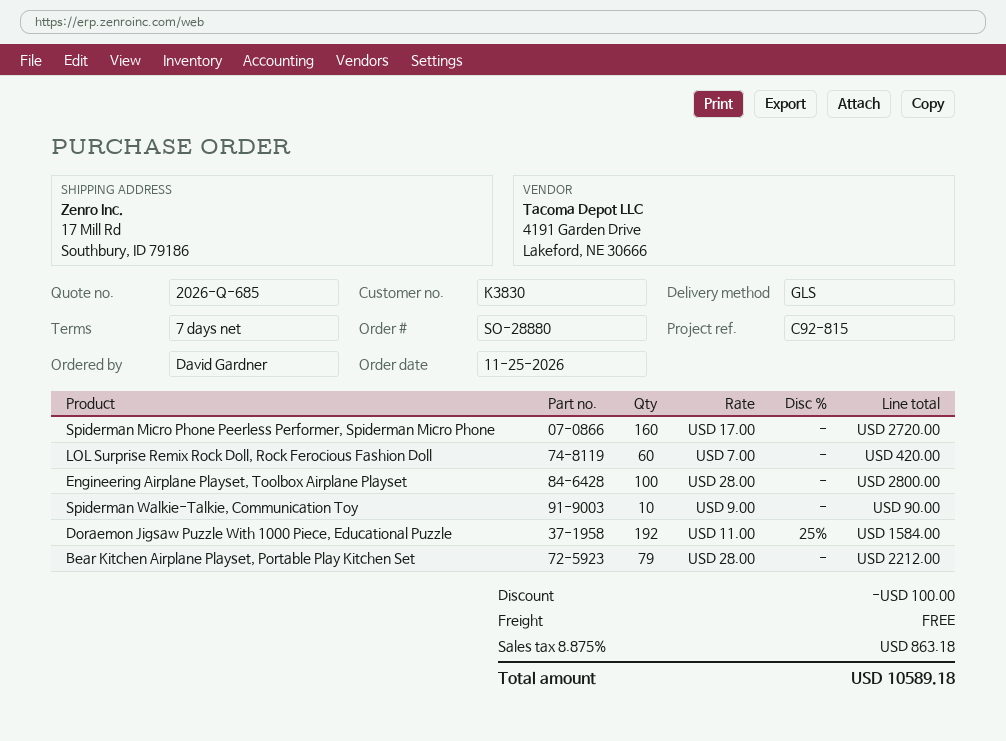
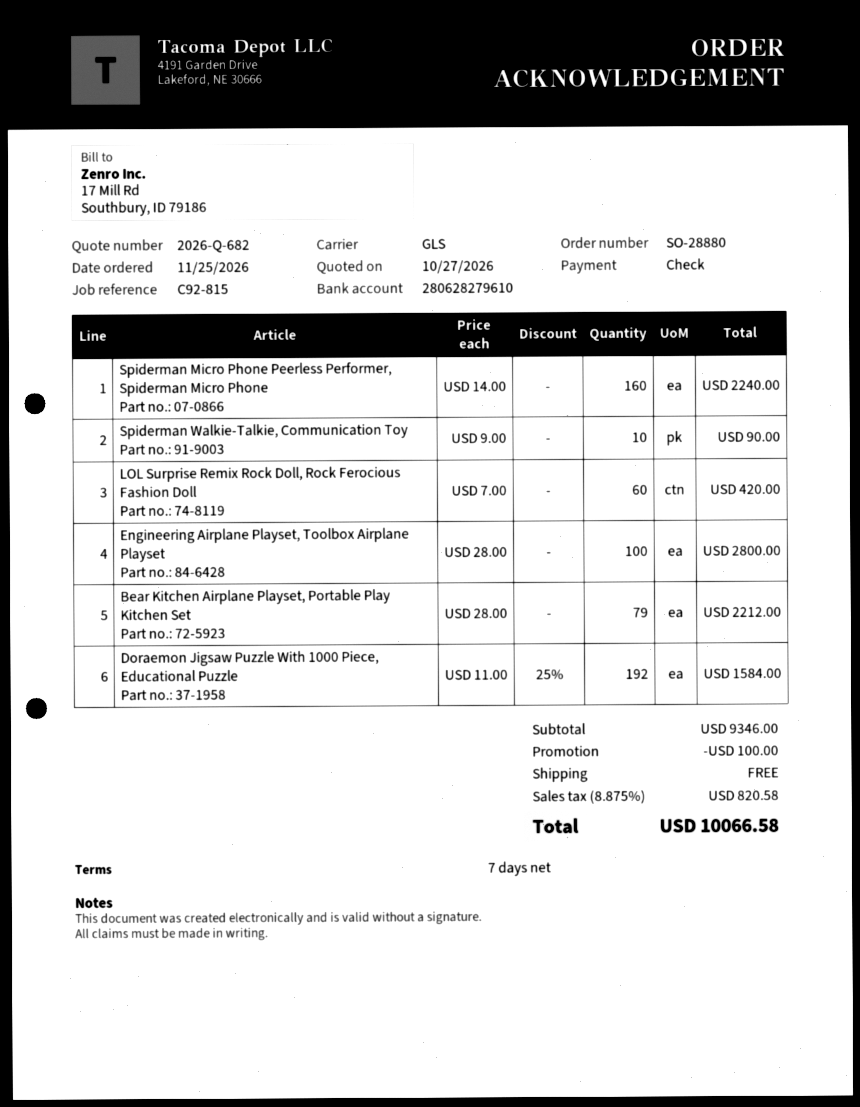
quote number: 2026-Q-685 -> 2026-Q-682
Spiderman Micro Phone Peerless Performer, Spiderman Micro Phone: 160 x 17.00 = 2720.00 -> 160 x 14.00 = 2240.00
tax: 8.875% = 863.18 -> 8.875% = 820.58
total: 10589.18 -> 10066.58

